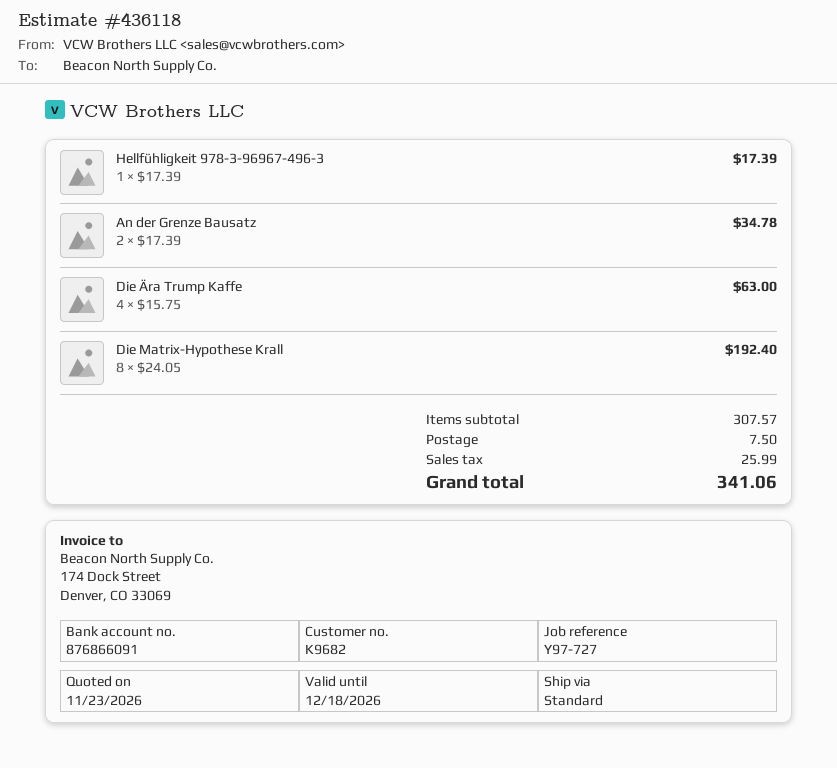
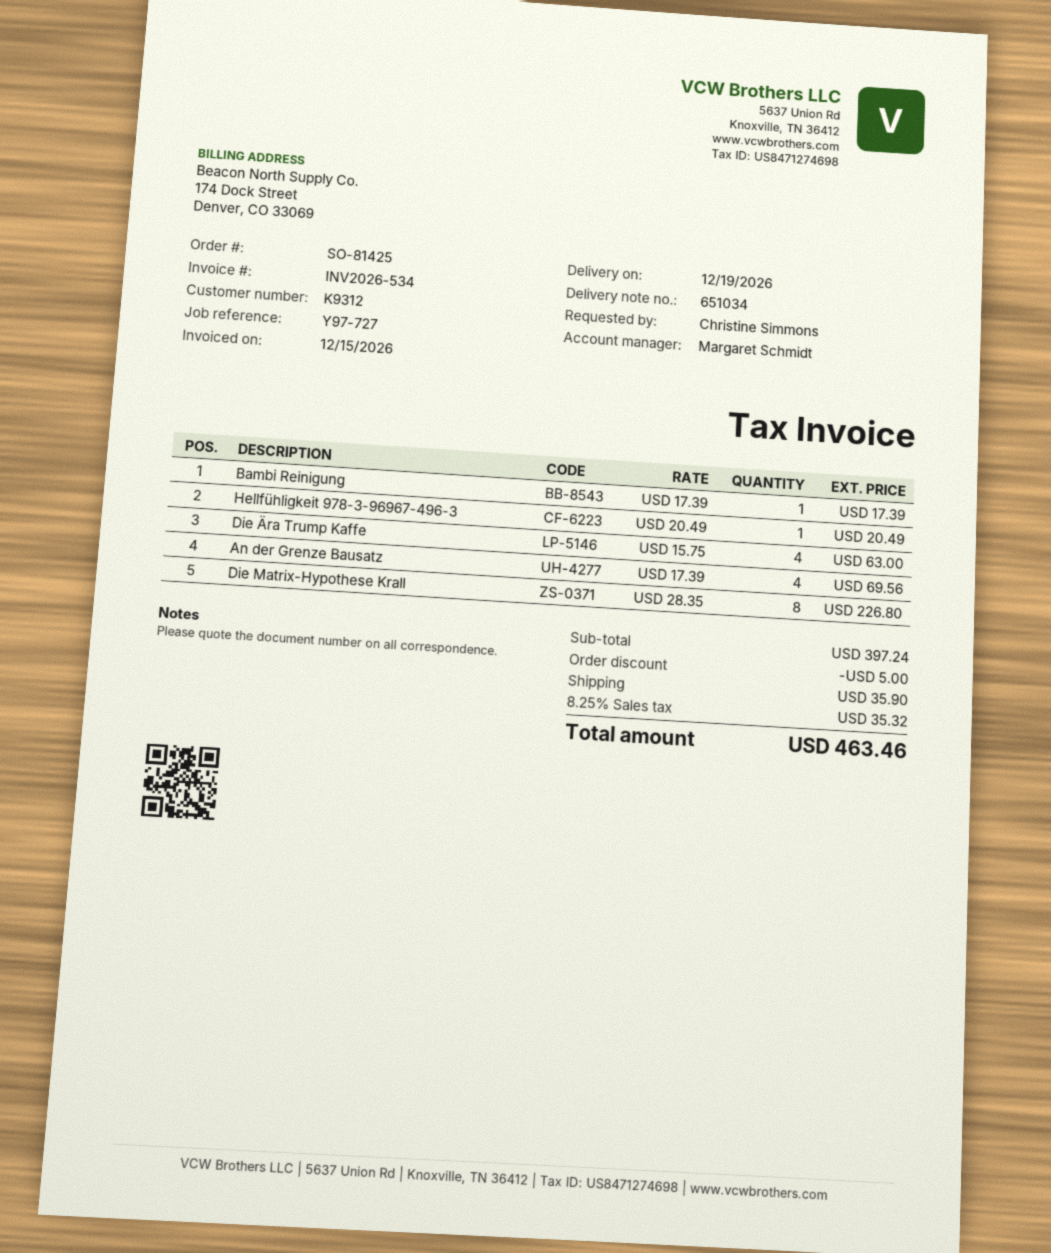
customer number: K9682 -> K9312
Hellfühligkeit 978-3-96967-496-3: 1 x 17.39 = 17.39 -> 1 x 20.49 = 20.49
An der Grenze Bausatz: 2 x 17.39 = 34.78 -> 4 x 17.39 = 69.56
Die Matrix-Hypothese Krall: 8 x 24.05 = 192.40 -> 8 x 28.35 = 226.80
Bambi Reinigung: none -> 1 x 17.39 = 17.39
subtotal: 307.57 -> 397.24
discount: none -> 5.00
shipping: 7.50 -> 35.90
tax: 25.99 -> 35.32
total: 341.06 -> 463.46

